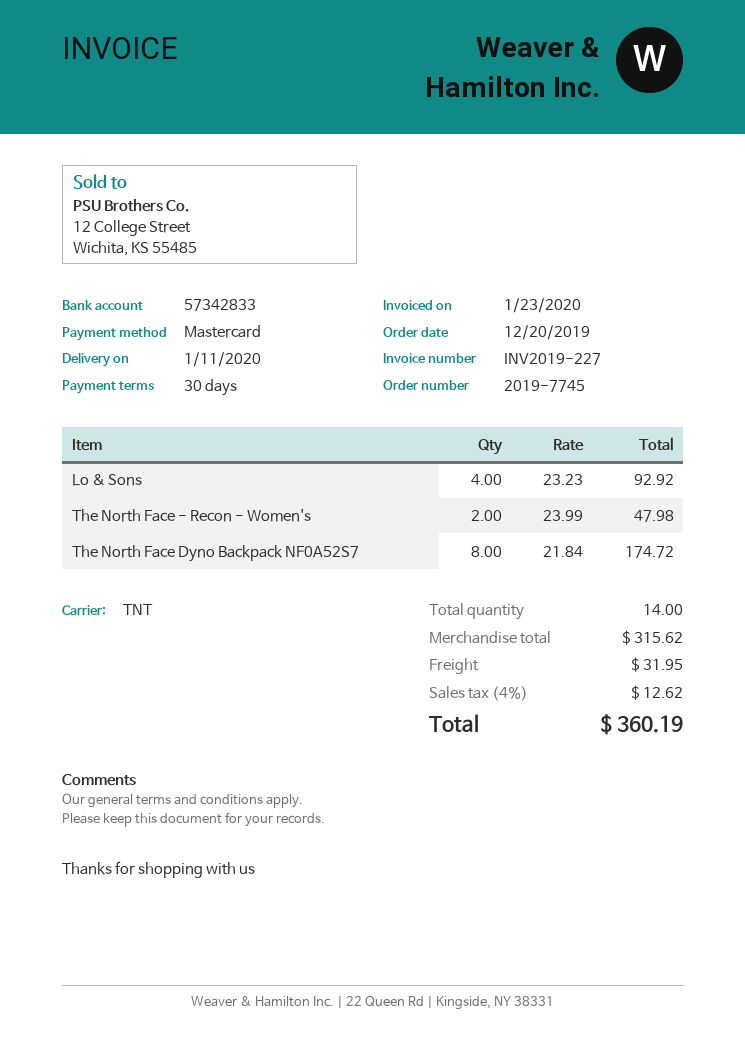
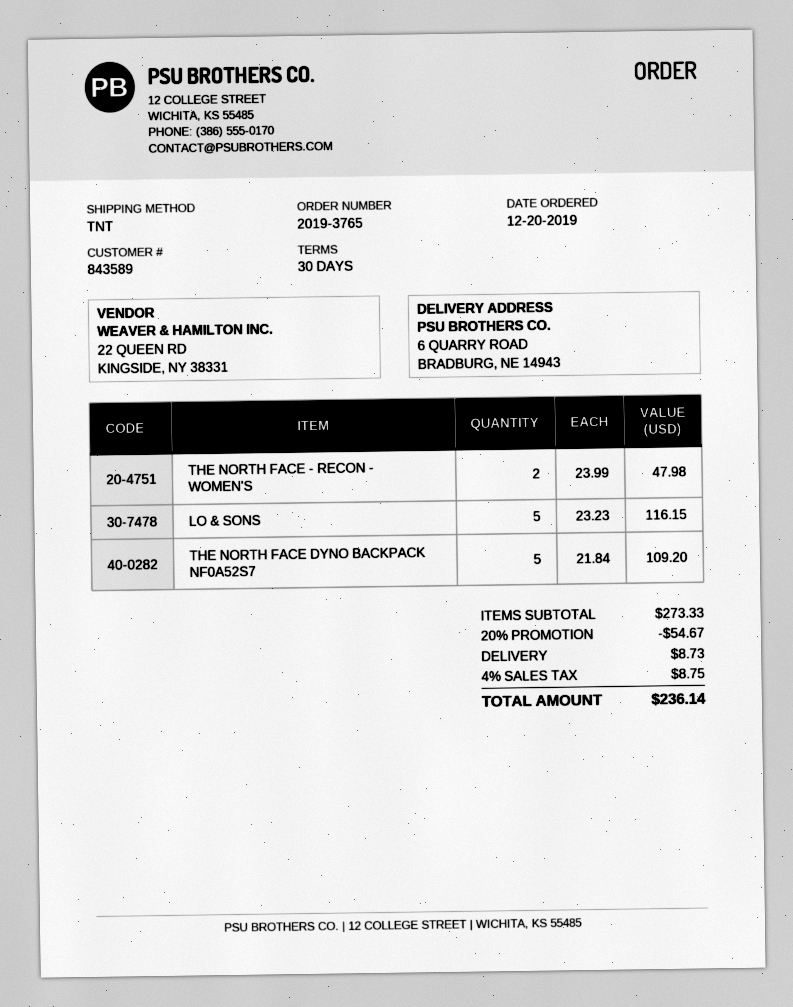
order number: 2019-7745 -> 2019-3765
Lo & Sons: 4 x 23.23 = 92.92 -> 5 x 23.23 = 116.15
The North Face Dyno Backpack NF0A52S7: 8 x 21.84 = 174.72 -> 5 x 21.84 = 109.20
subtotal: 315.62 -> 273.33
discount: none -> 20% = 54.67
shipping: 31.95 -> 8.73
tax: 4% = 12.62 -> 4% = 8.75
total: 360.19 -> 236.14

